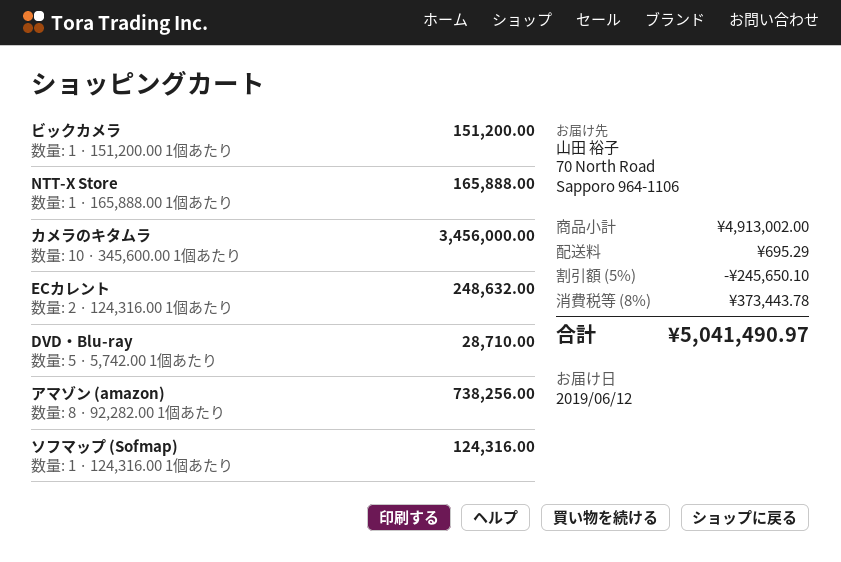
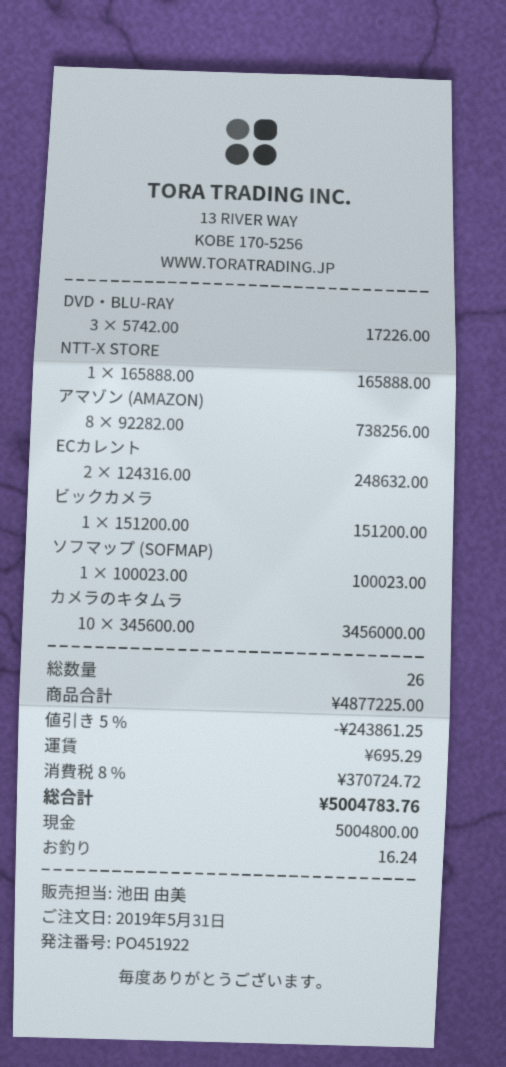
DVD・Blu-ray: 5 x 5742.00 = 28710.00 -> 3 x 5742.00 = 17226.00
ソフマップ (Sofmap): 1 x 124316.00 = 124316.00 -> 1 x 100023.00 = 100023.00
subtotal: 4913002.00 -> 4877225.00
discount: 5% = 245650.10 -> 5% = 243861.25
tax: 8% = 373443.78 -> 8% = 370724.72
total: 5041490.97 -> 5004783.76

